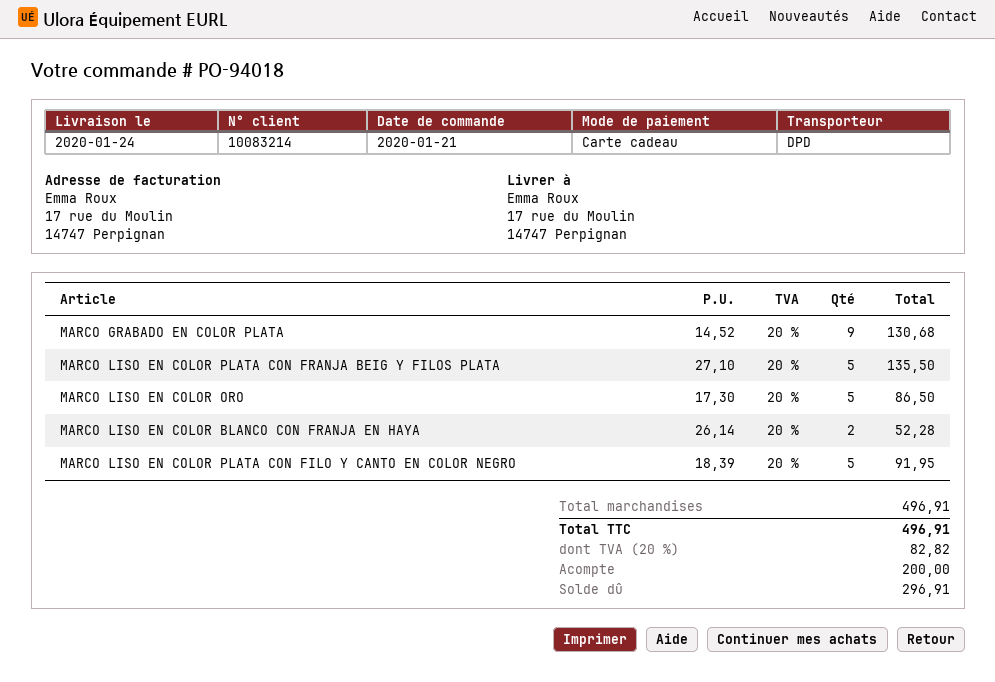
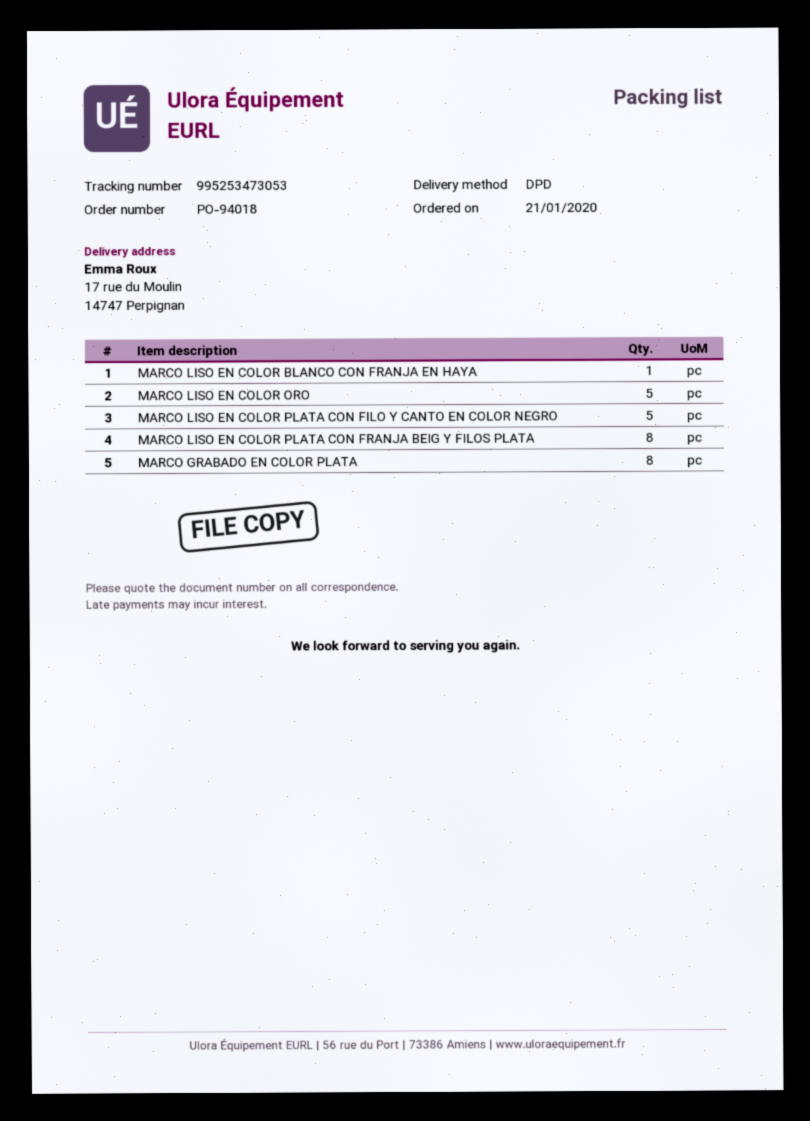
MARCO GRABADO EN COLOR PLATA: 9 -> 8
MARCO LISO EN COLOR PLATA CON FRANJA BEIG Y FILOS PLATA: 5 -> 8
MARCO LISO EN COLOR BLANCO CON FRANJA EN HAYA: 2 -> 1

